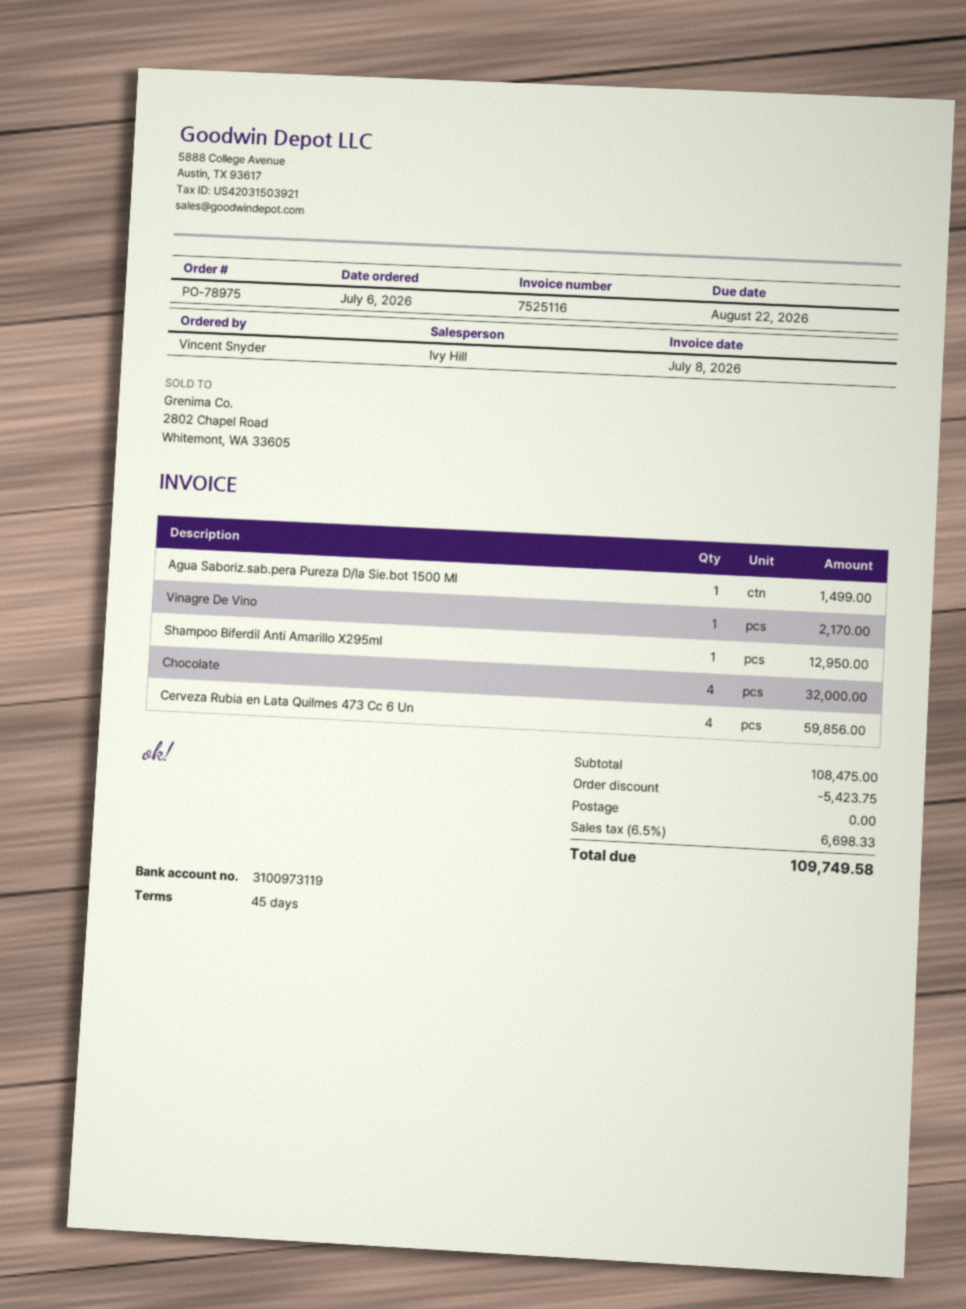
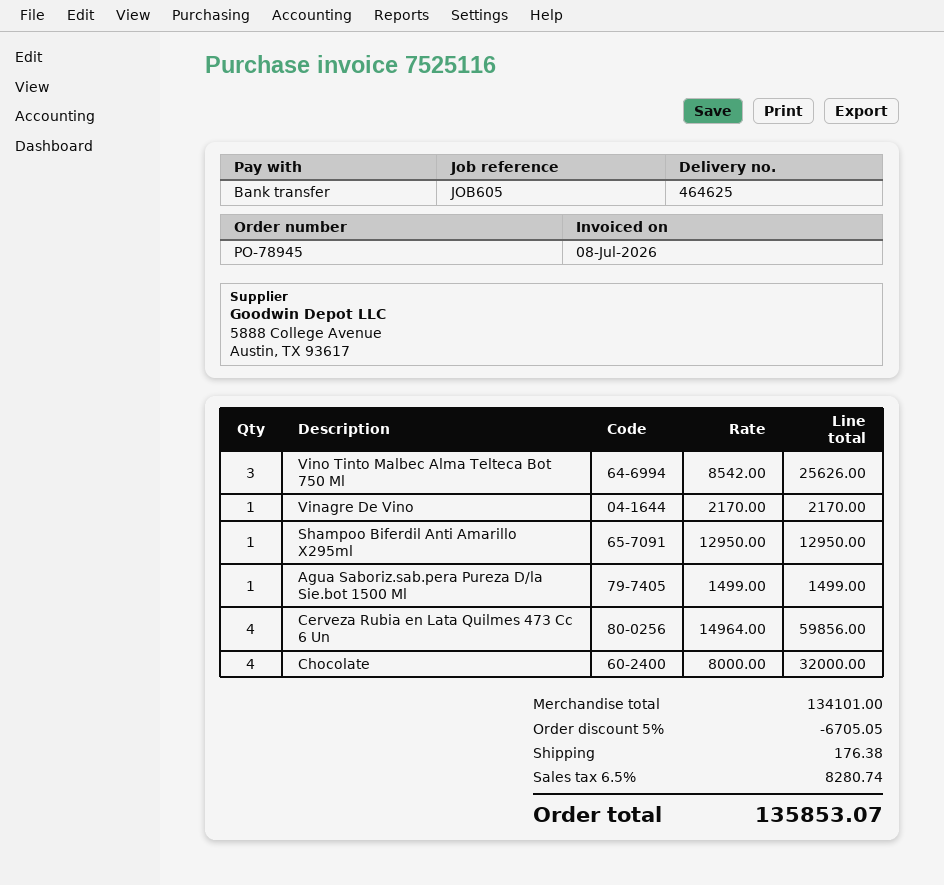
order number: PO-78975 -> PO-78945
Vino Tinto Malbec Alma Telteca Bot 750 Ml: none -> 3 for 25626.00
subtotal: 108475.00 -> 134101.00
discount: 5423.75 -> 6705.05
shipping: 0.00 -> 176.38
tax: 6.5% = 6698.33 -> 6.5% = 8280.74
total: 109749.58 -> 135853.07

